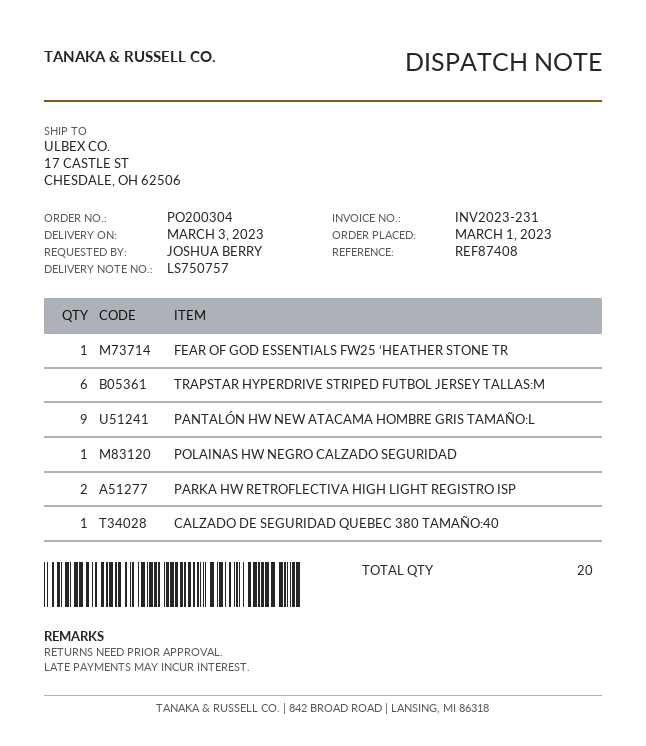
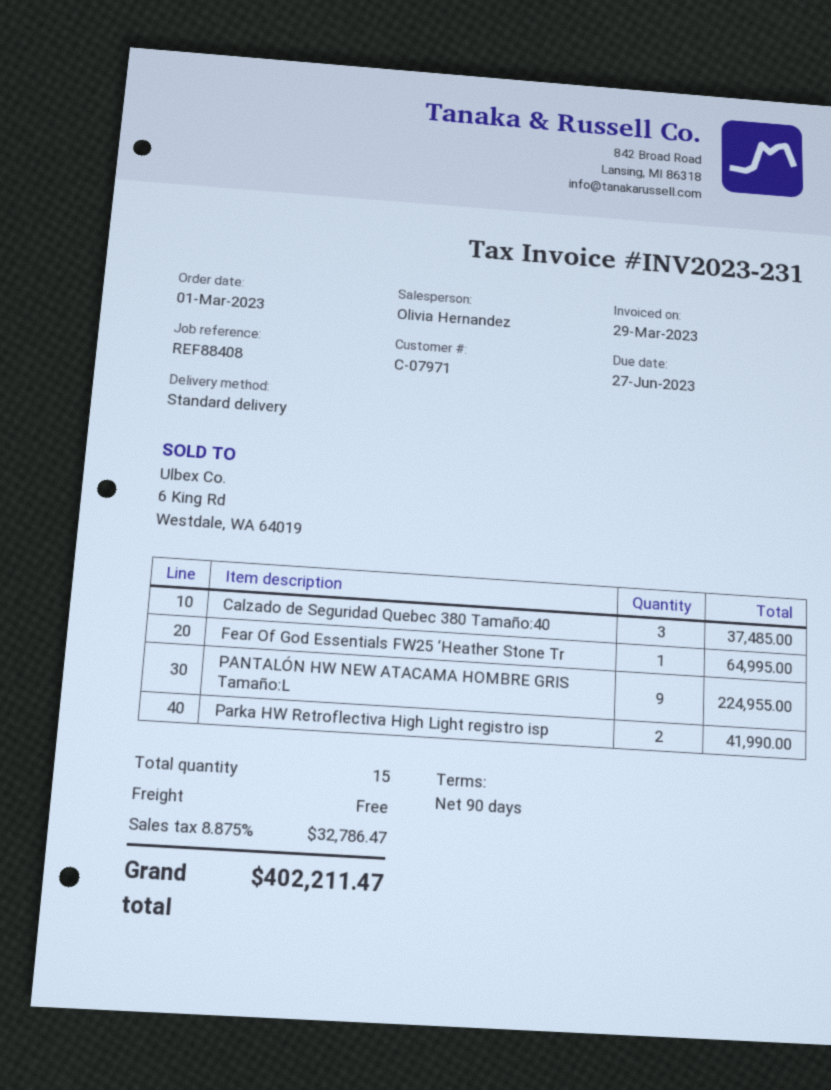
reference: REF87408 -> REF88408
TRAPSTAR HYPERDRIVE STRIPED FUTBOL JERSEY TALLAS:M: 6 -> none
POLAINAS HW NEGRO CALZADO SEGURIDAD: 1 -> none
CALZADO DE SEGURIDAD QUEBEC 380 TAMAÑO:40: 1 -> 3
total quantity: 20 -> 15

